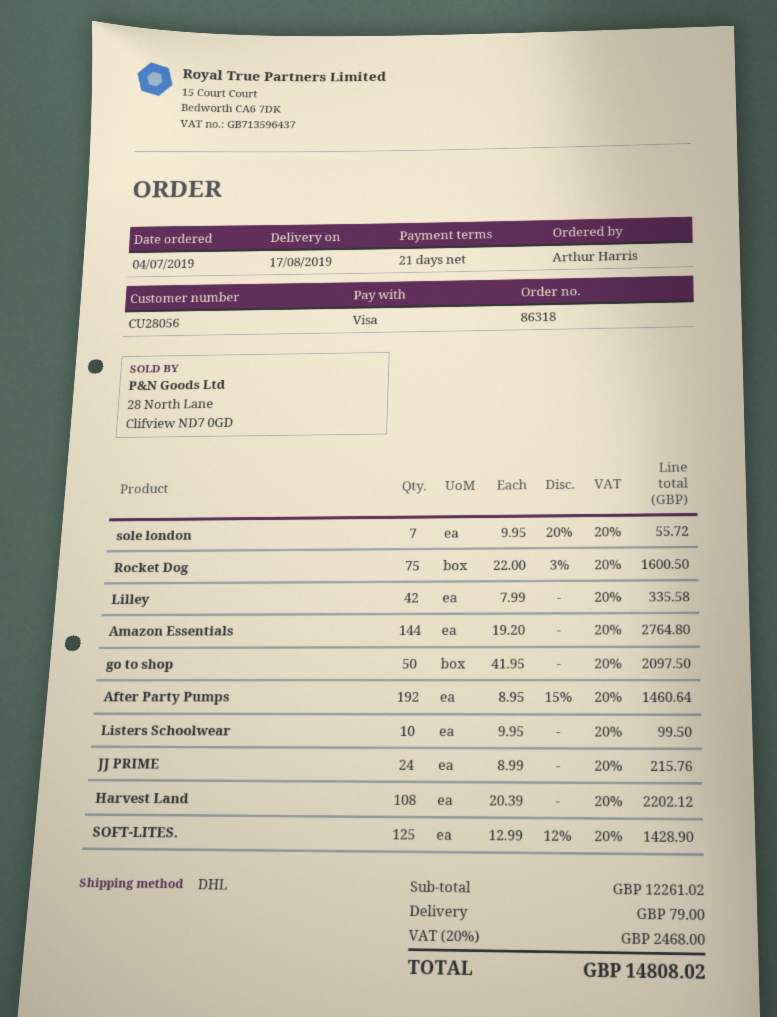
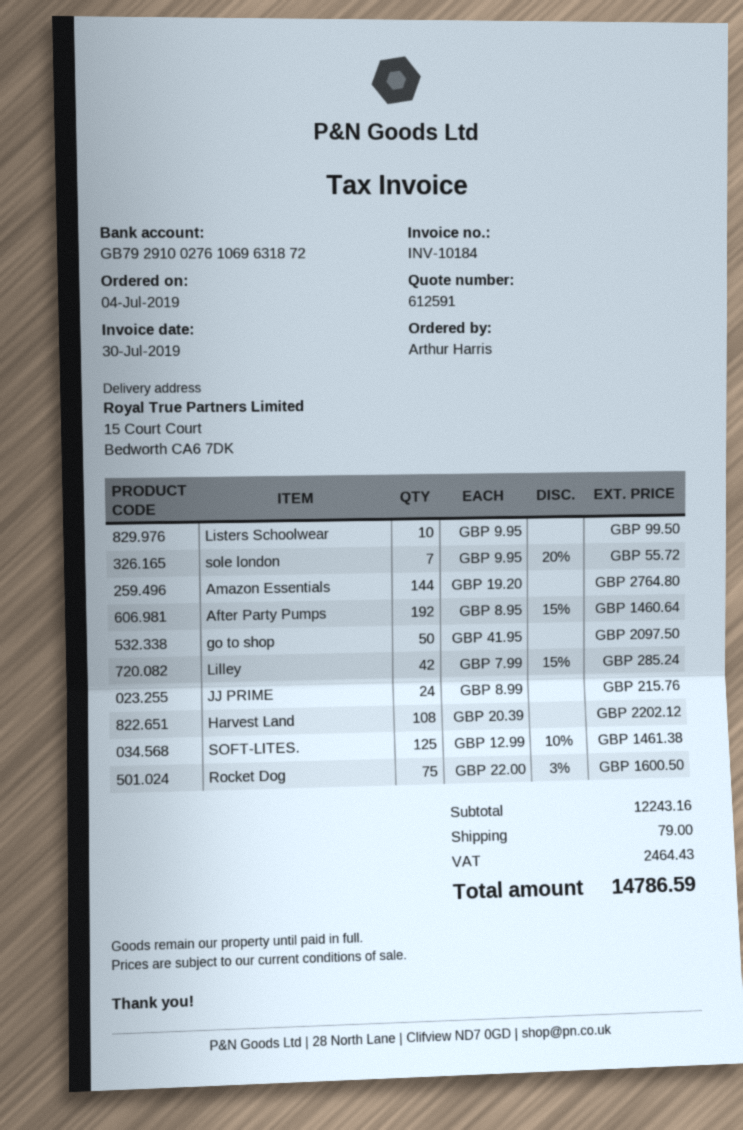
Lilley: 42 x 7.99 = 335.58 -> 42 x 7.99 - 15% = 285.24
SOFT-LITES.: 125 x 12.99 - 12% = 1428.90 -> 125 x 12.99 - 10% = 1461.38
subtotal: 12261.02 -> 12243.16
tax: 2468.00 -> 2464.43
total: 14808.02 -> 14786.59

